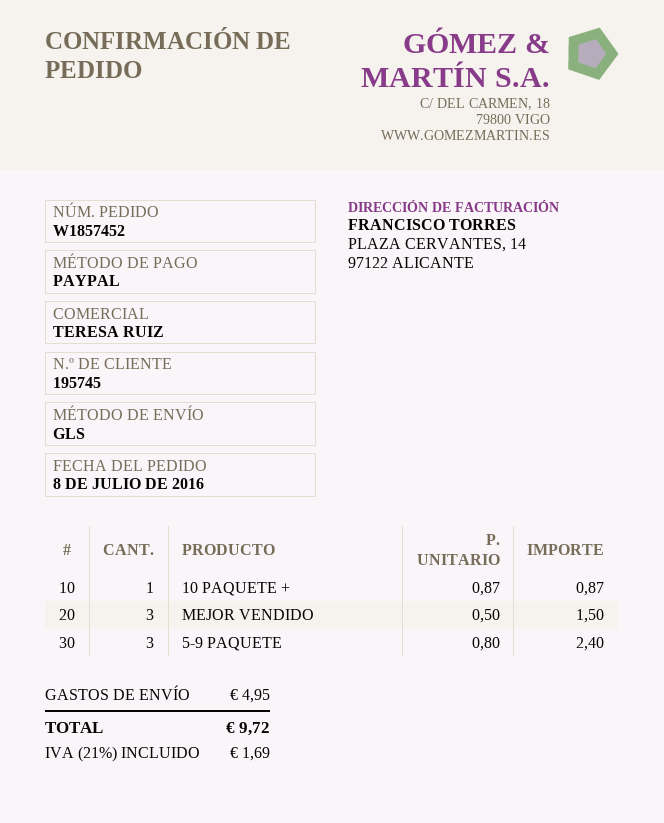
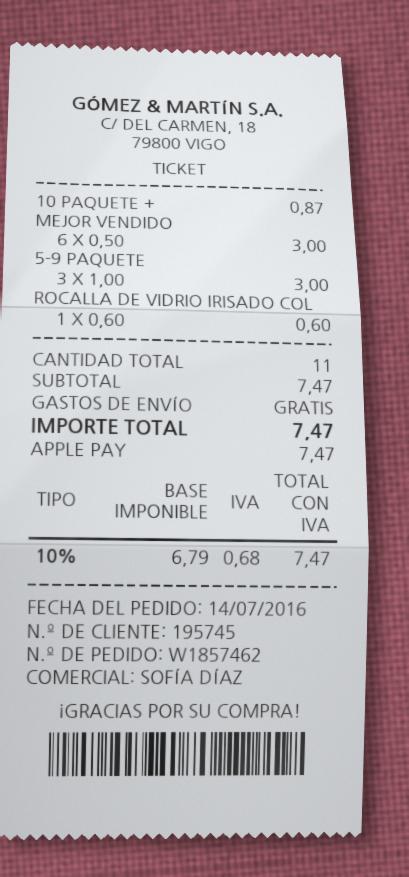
order number: W1857452 -> W1857462
order date: 2016-07-08 -> 2016-07-14
sales rep: TERESA RUIZ -> SOFÍA DÍAZ
payment method: PayPal -> Apple Pay
MEJOR VENDIDO: 3 x 0.50 = 1.50 -> 6 x 0.50 = 3.00
5-9 PAQUETE: 3 x 0.80 = 2.40 -> 3 x 1.00 = 3.00
ROCALLA DE VIDRIO IRISADO COL: none -> 1 x 0.60 = 0.60
shipping: 4.95 -> 0.00
tax: 21% = 1.69 -> 10% = 0.68
total: 9.72 -> 7.47

